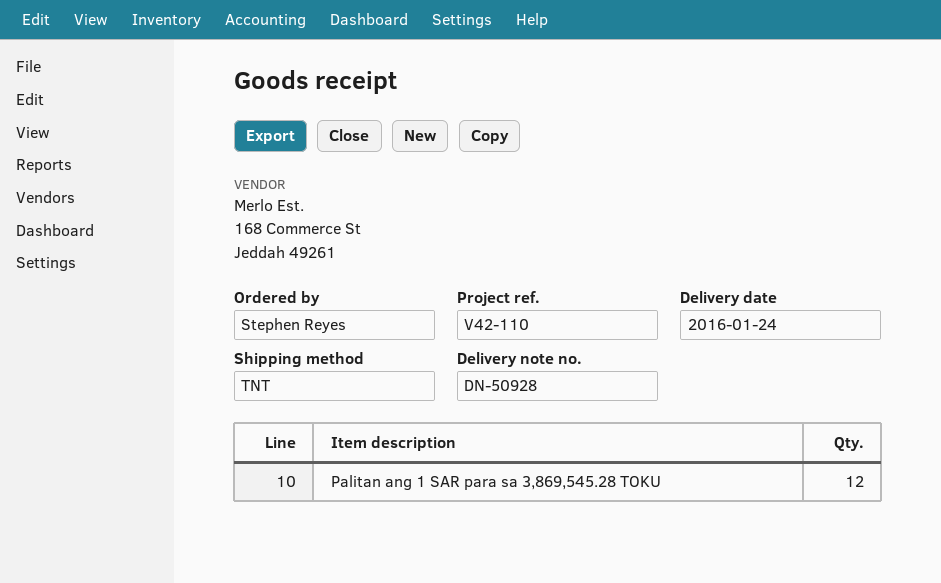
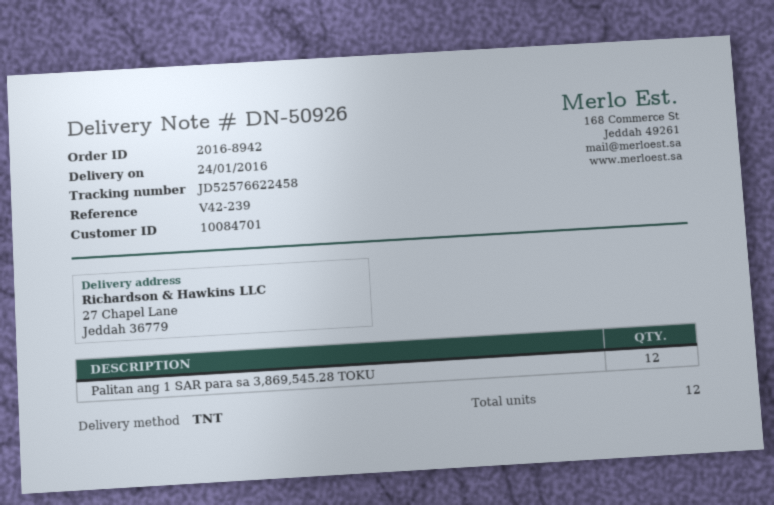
delivery note number: DN-50928 -> DN-50926
reference: V42-110 -> V42-239

